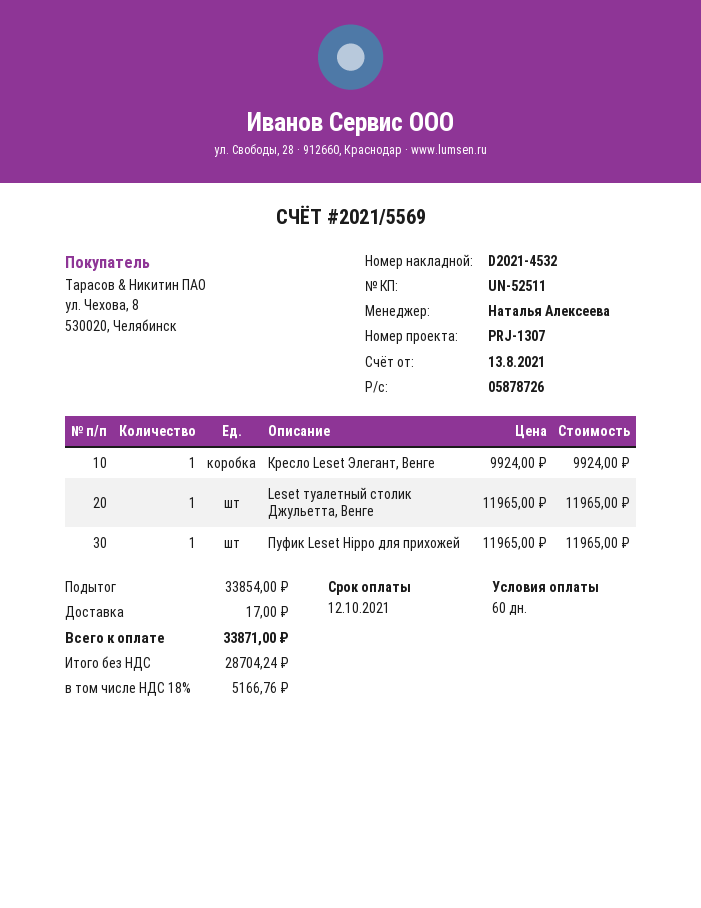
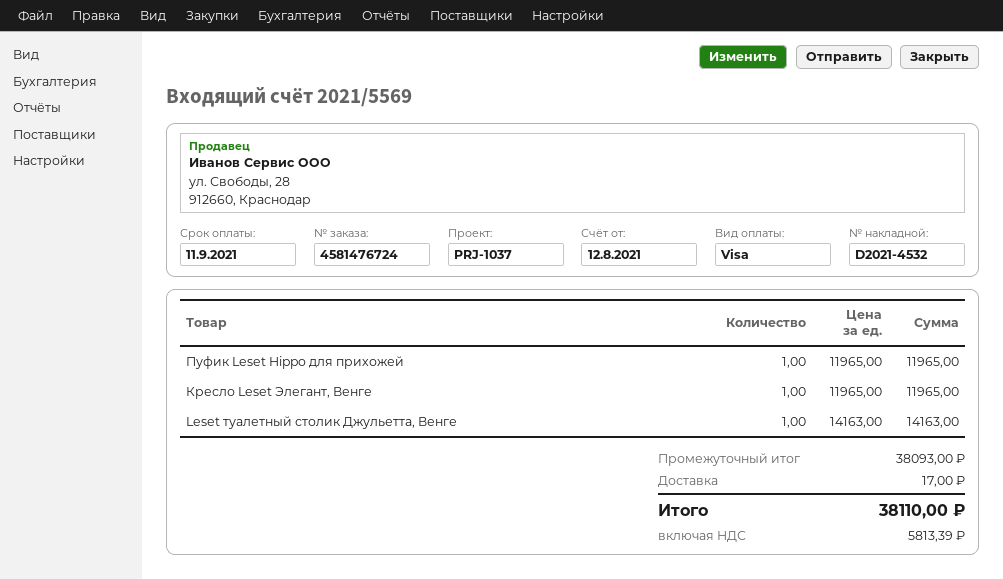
invoice date: 2021-08-13 -> 2021-08-12
due date: 2021-10-12 -> 2021-09-11
reference: PRJ-1307 -> PRJ-1037
Кресло Leset Элегант, Венге: 1 x 9924.00 = 9924.00 -> 1 x 11965.00 = 11965.00
Leset туалетный столик Джульетта, Венге: 1 x 11965.00 = 11965.00 -> 1 x 14163.00 = 14163.00
subtotal: 33854.00 -> 38093.00
tax: 5166.76 -> 5813.39
total: 33871.00 -> 38110.00

